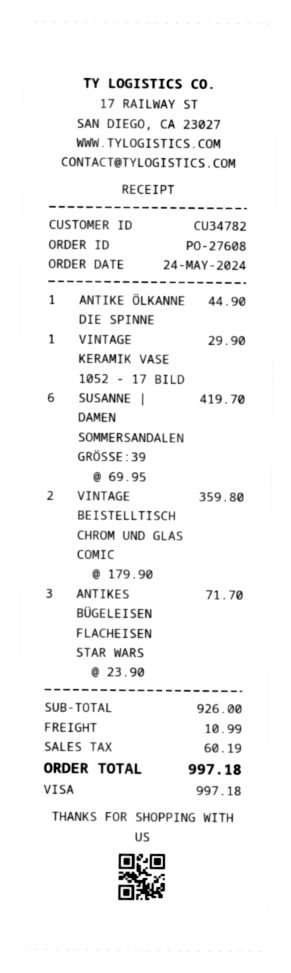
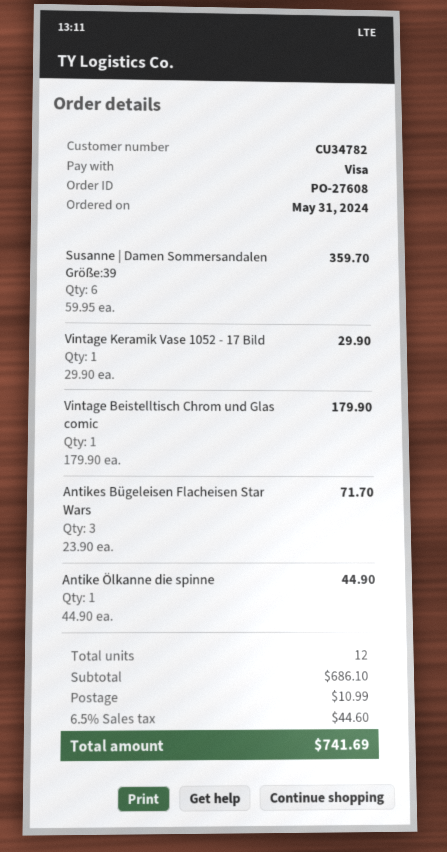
order date: 2024-05-24 -> 2024-05-31
SUSANNE | DAMEN SOMMERSANDALEN GRÖSSE:39: 6 x 69.95 = 419.70 -> 6 x 59.95 = 359.70
VINTAGE BEISTELLTISCH CHROM UND GLAS COMIC: 2 x 179.90 = 359.80 -> 1 x 179.90 = 179.90
subtotal: 926.00 -> 686.10
tax: 60.19 -> 44.60
total: 997.18 -> 741.69

